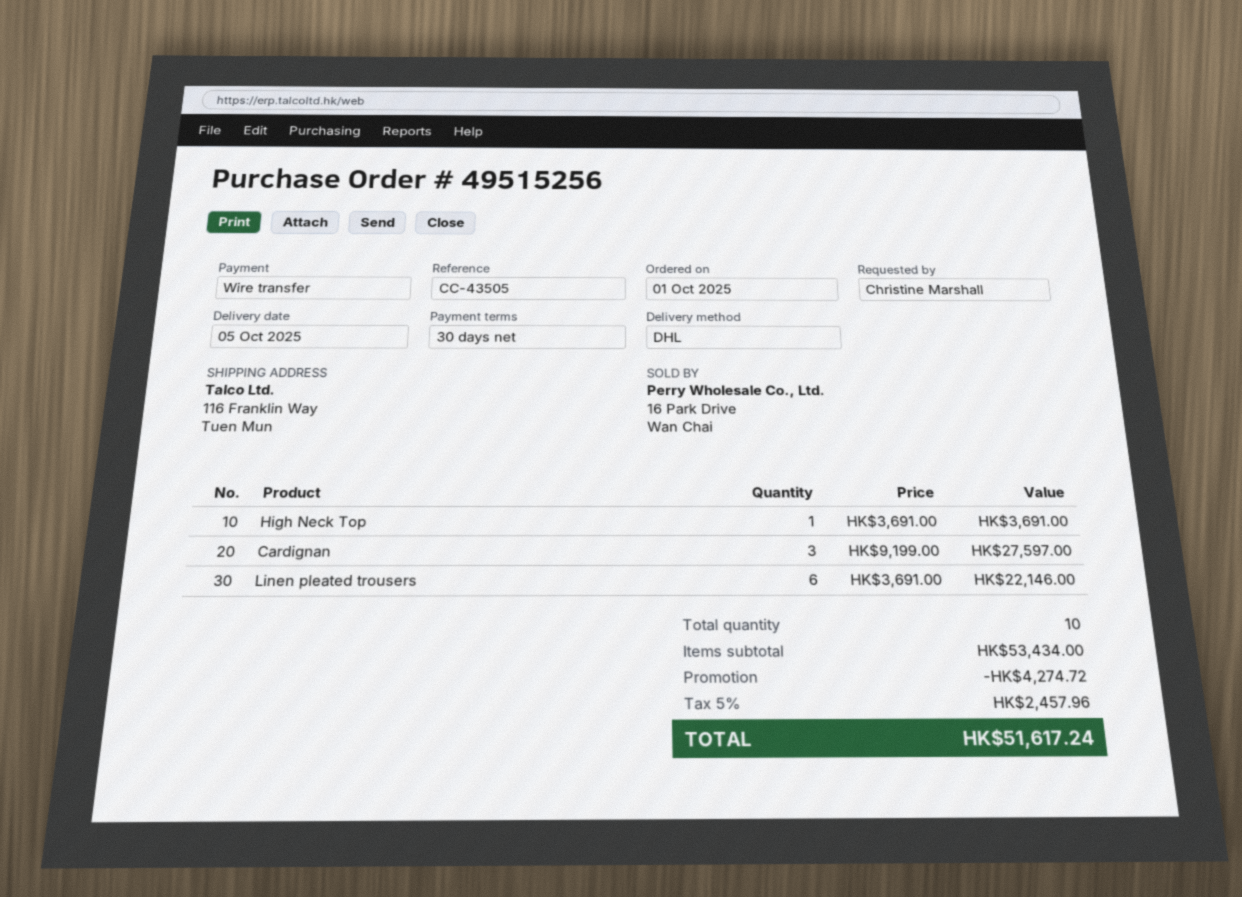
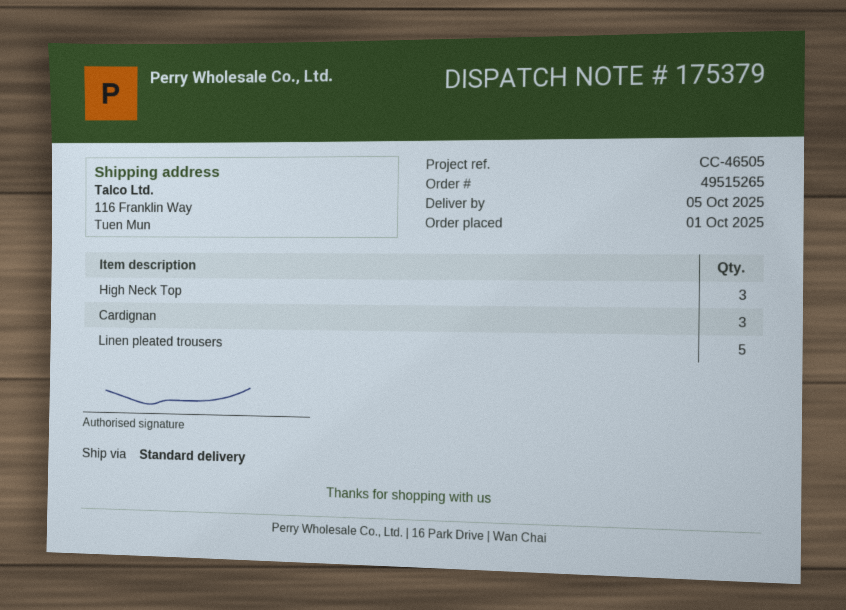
order number: 49515256 -> 49515265
reference: CC-43505 -> CC-46505
shipping method: DHL -> standard
High Neck Top: 1 -> 3
Linen pleated trousers: 6 -> 5

